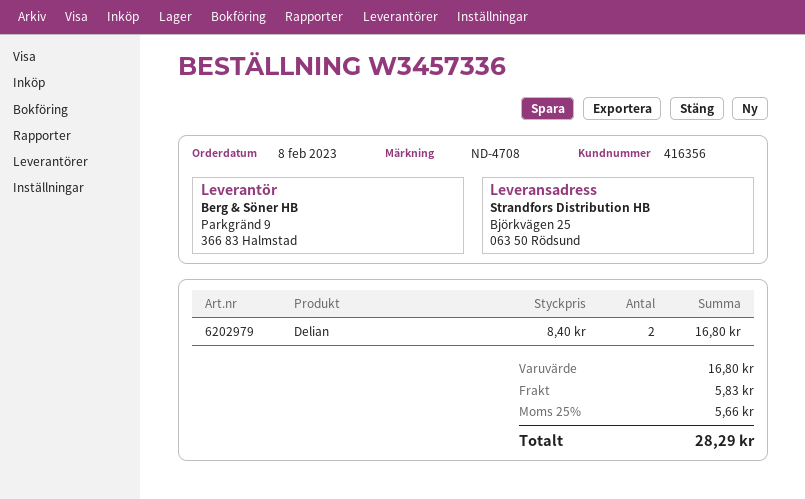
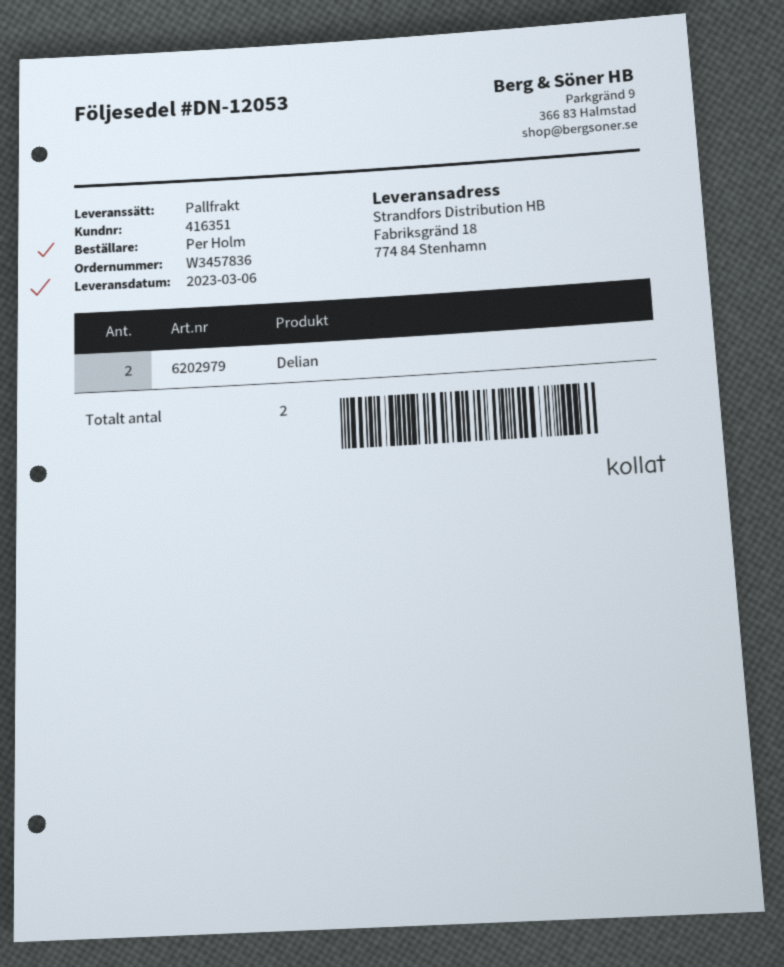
order number: W3457336 -> W3457836
customer number: 416356 -> 416351
ship to: Björkvägen 25, 063 50 Rödsund -> Fabriksgränd 18, 774 84 Stenhamn

